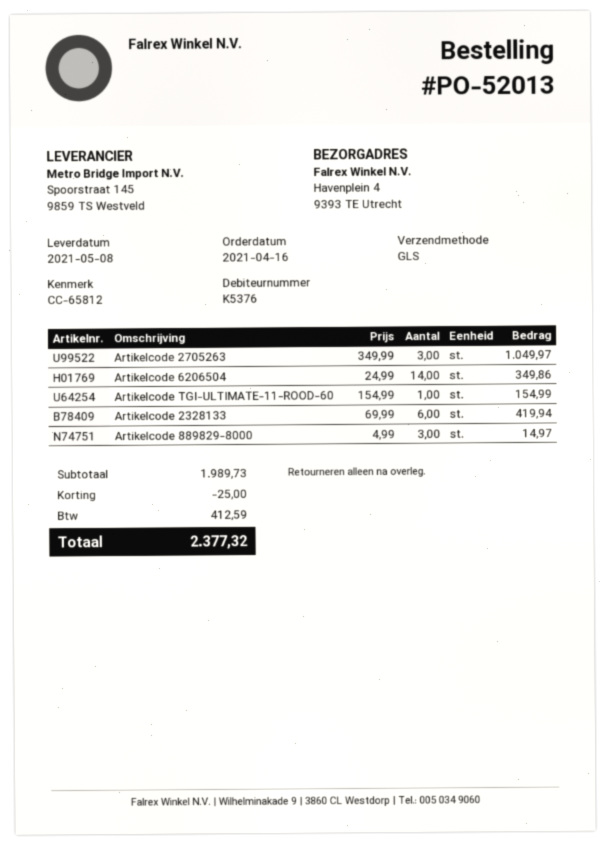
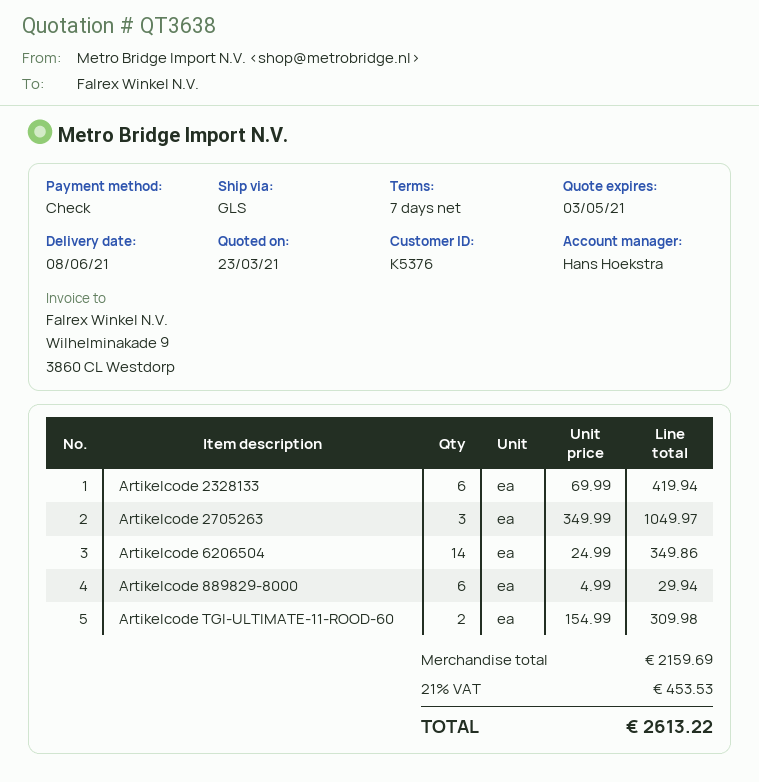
delivery date: 2021-05-08 -> 2021-06-08
Artikelcode TGI-ULTIMATE-11-ROOD-60: 1 x 154.99 = 154.99 -> 2 x 154.99 = 309.98
Artikelcode 889829-8000: 3 x 4.99 = 14.97 -> 6 x 4.99 = 29.94
subtotal: 1989.73 -> 2159.69
discount: 25.00 -> none
tax: 412.59 -> 453.53
total: 2377.32 -> 2613.22

